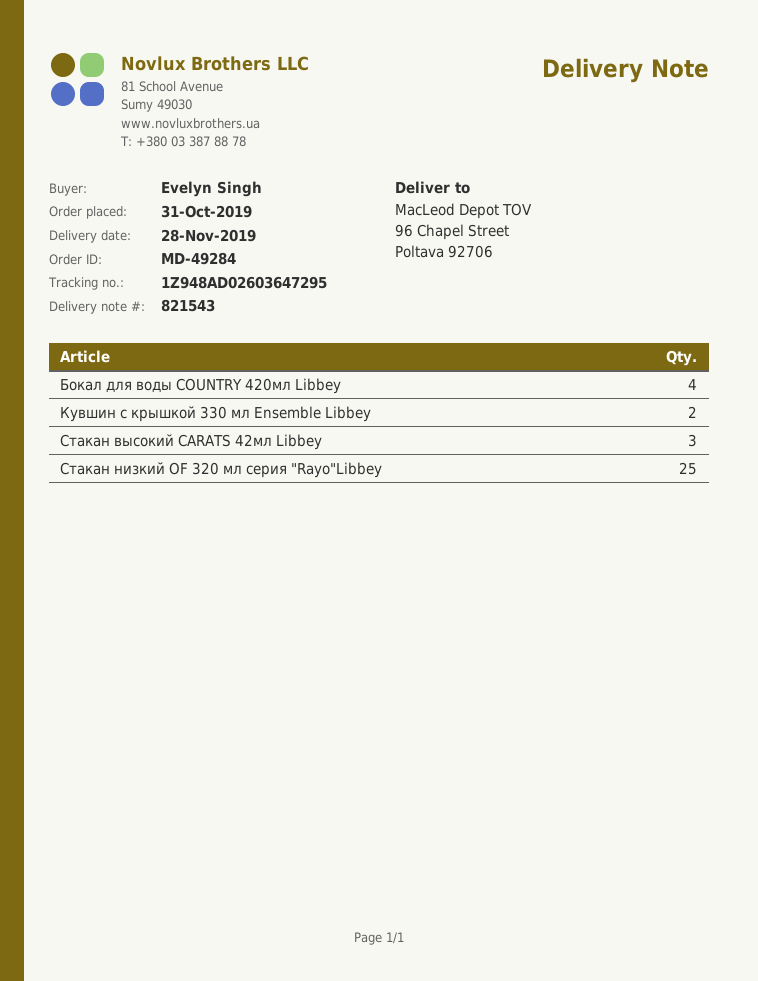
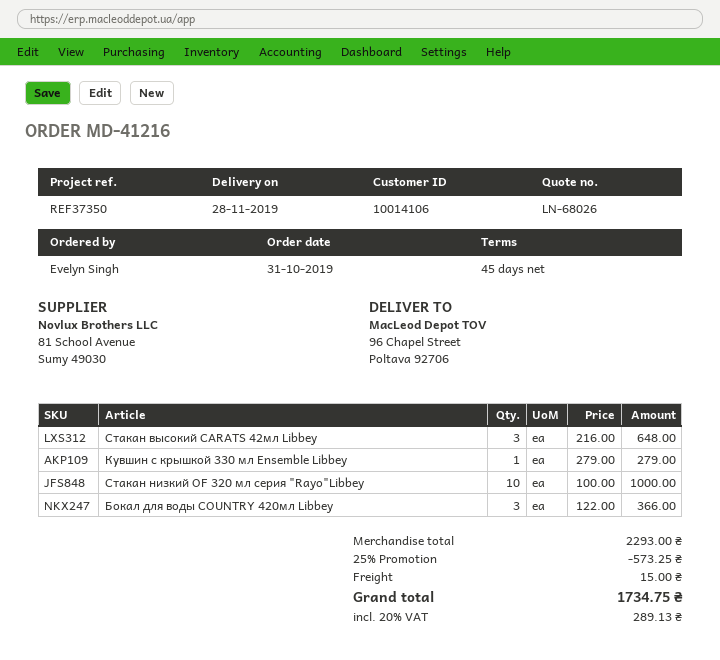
order number: MD-49284 -> MD-41216
Бокал для воды COUNTRY 420мл Libbey: 4 -> 3
Кувшин с крышкой 330 мл Ensemble Libbey: 2 -> 1
Стакан низкий OF 320 мл серия "Rayo"Libbey: 25 -> 10

